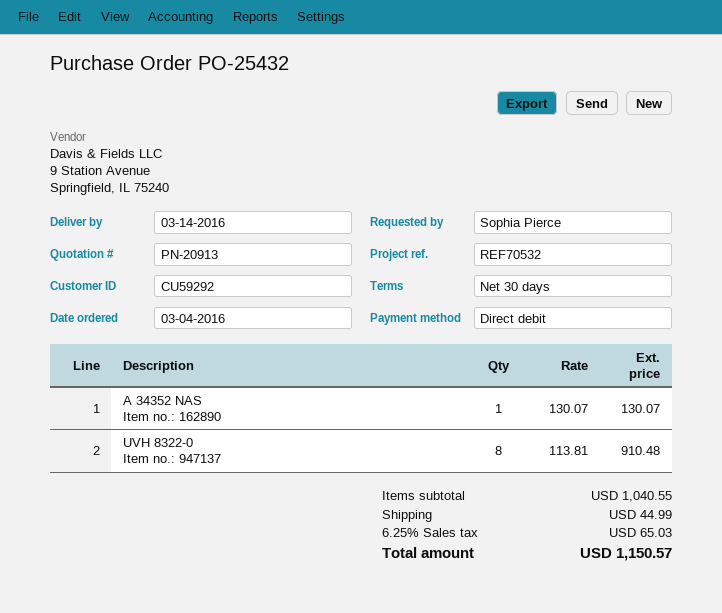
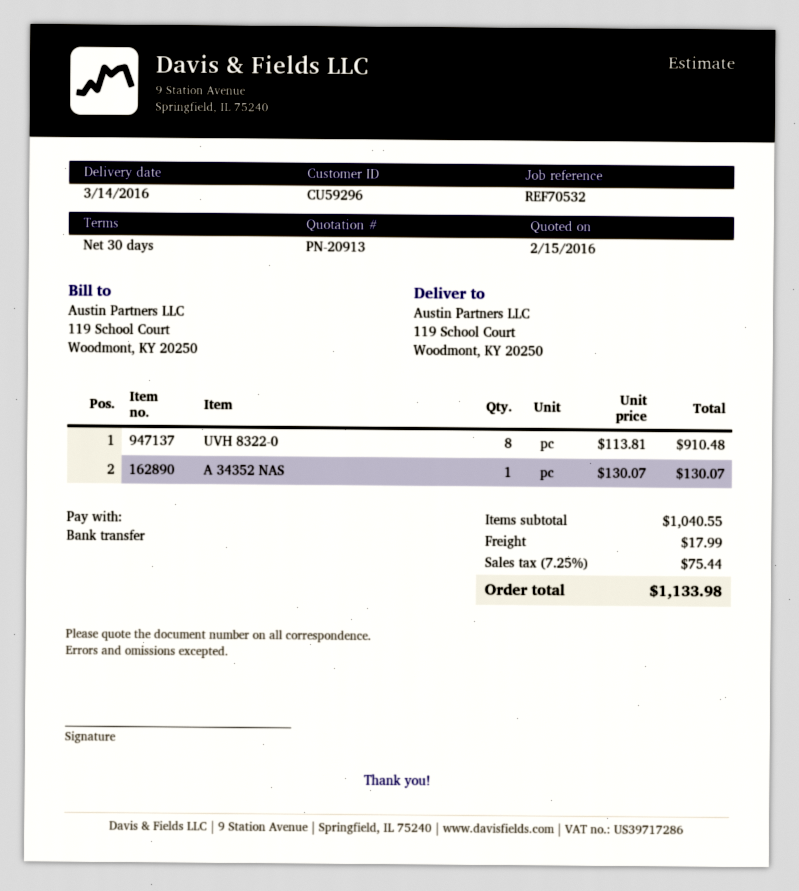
customer number: CU59292 -> CU59296
payment method: direct debit -> bank transfer
shipping: 44.99 -> 17.99
tax: 6.25% = 65.03 -> 7.25% = 75.44
total: 1150.57 -> 1133.98

